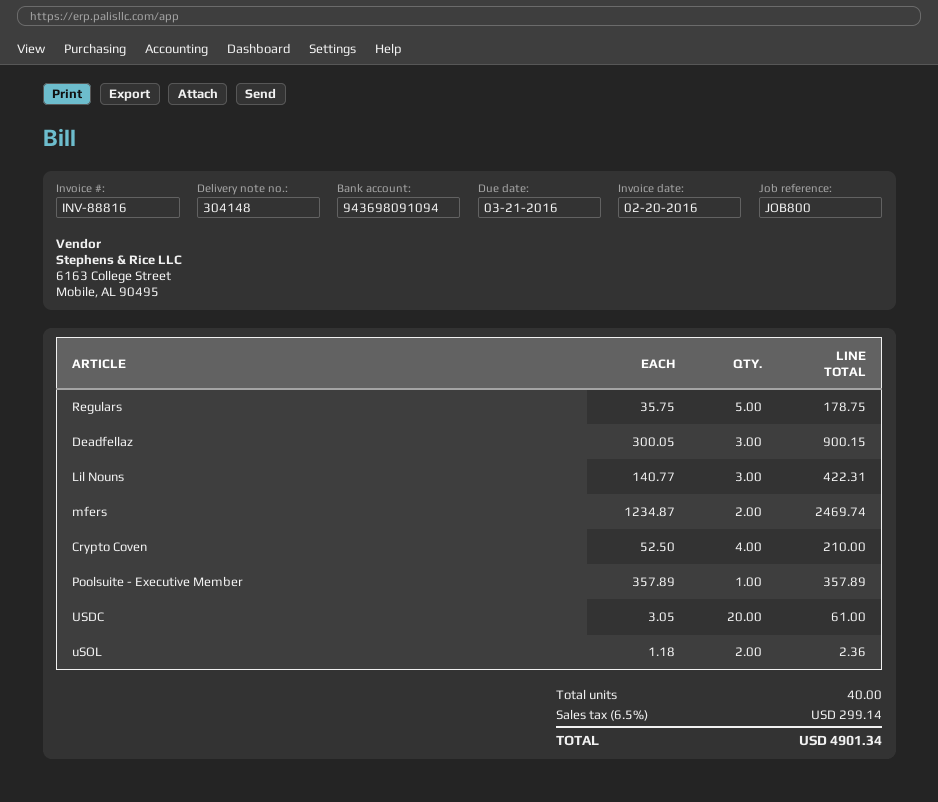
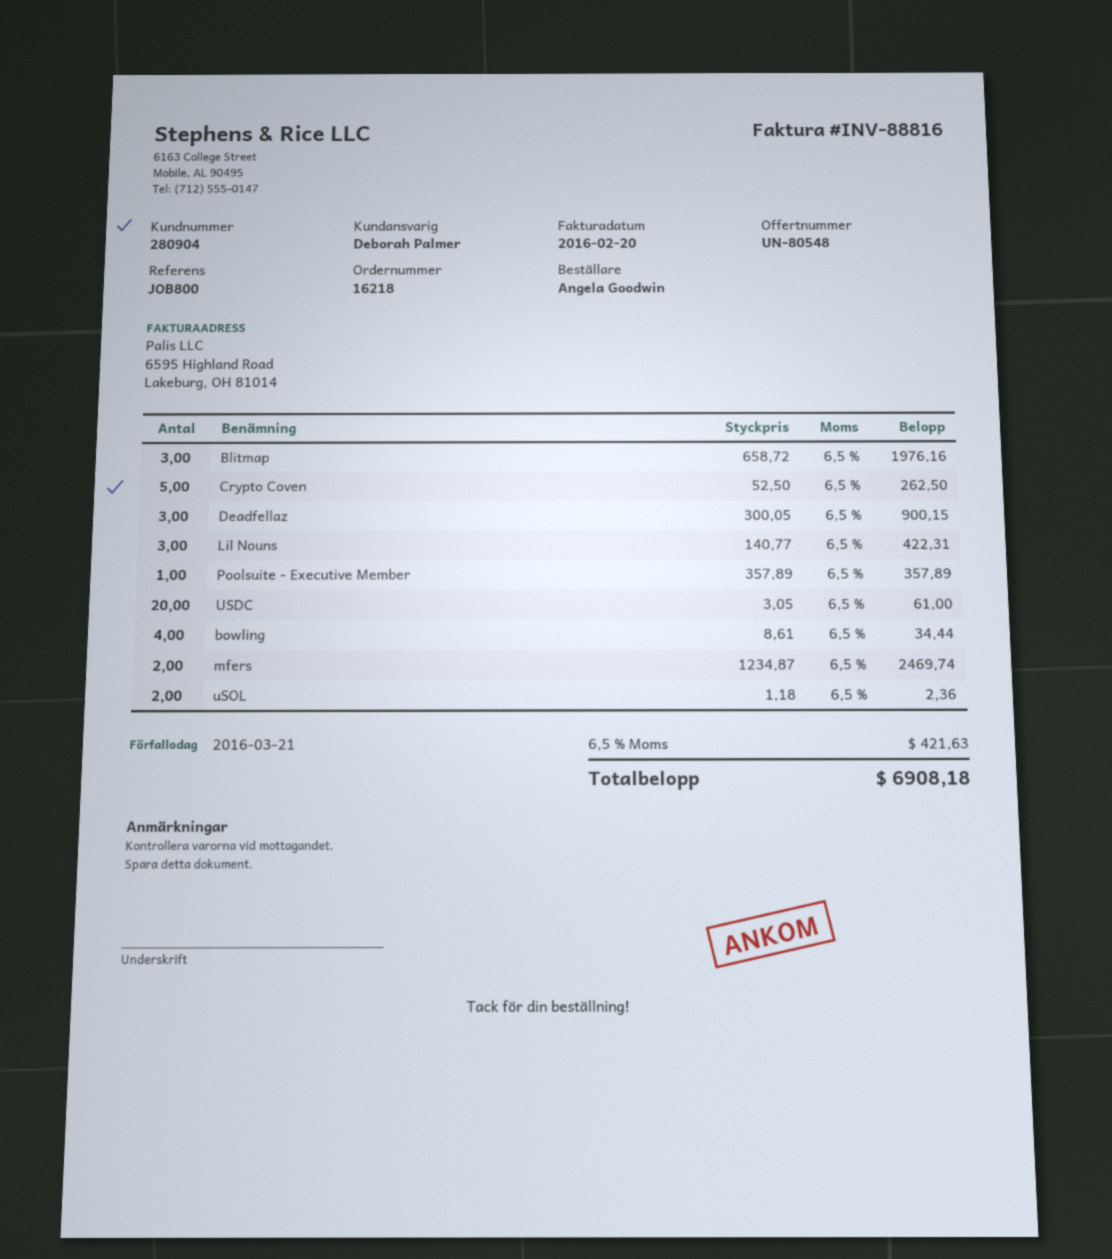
Regulars: 5 x 35.75 = 178.75 -> none
Crypto Coven: 4 x 52.50 = 210.00 -> 5 x 52.50 = 262.50
Blitmap: none -> 3 x 658.72 = 1976.16
bowling: none -> 4 x 8.61 = 34.44
tax: 6.5% = 299.14 -> 6.5% = 421.63
total: 4901.34 -> 6908.18

